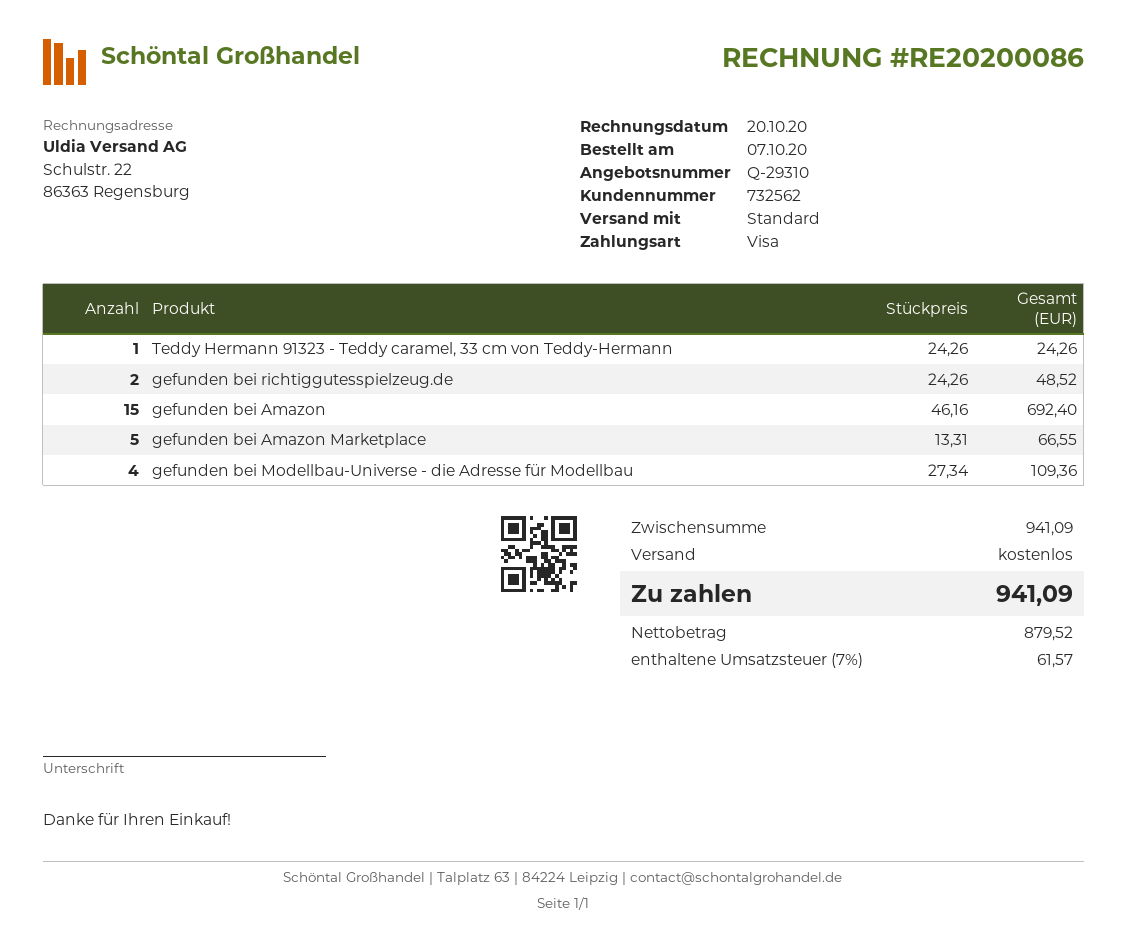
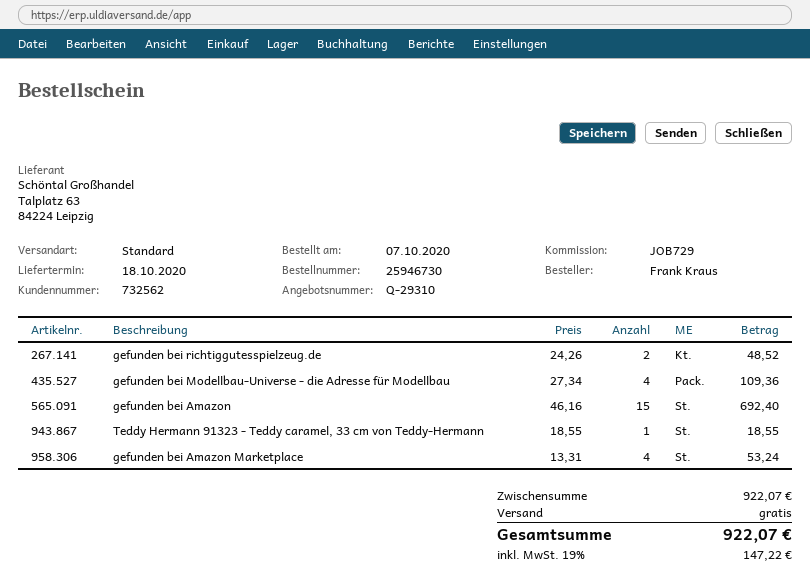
Teddy Hermann 91323 - Teddy caramel, 33 cm von Teddy-Hermann: 1 x 24.26 = 24.26 -> 1 x 18.55 = 18.55
gefunden bei Amazon Marketplace: 5 x 13.31 = 66.55 -> 4 x 13.31 = 53.24
subtotal: 941.09 -> 922.07
tax: 7% = 61.57 -> 19% = 147.22
total: 941.09 -> 922.07

